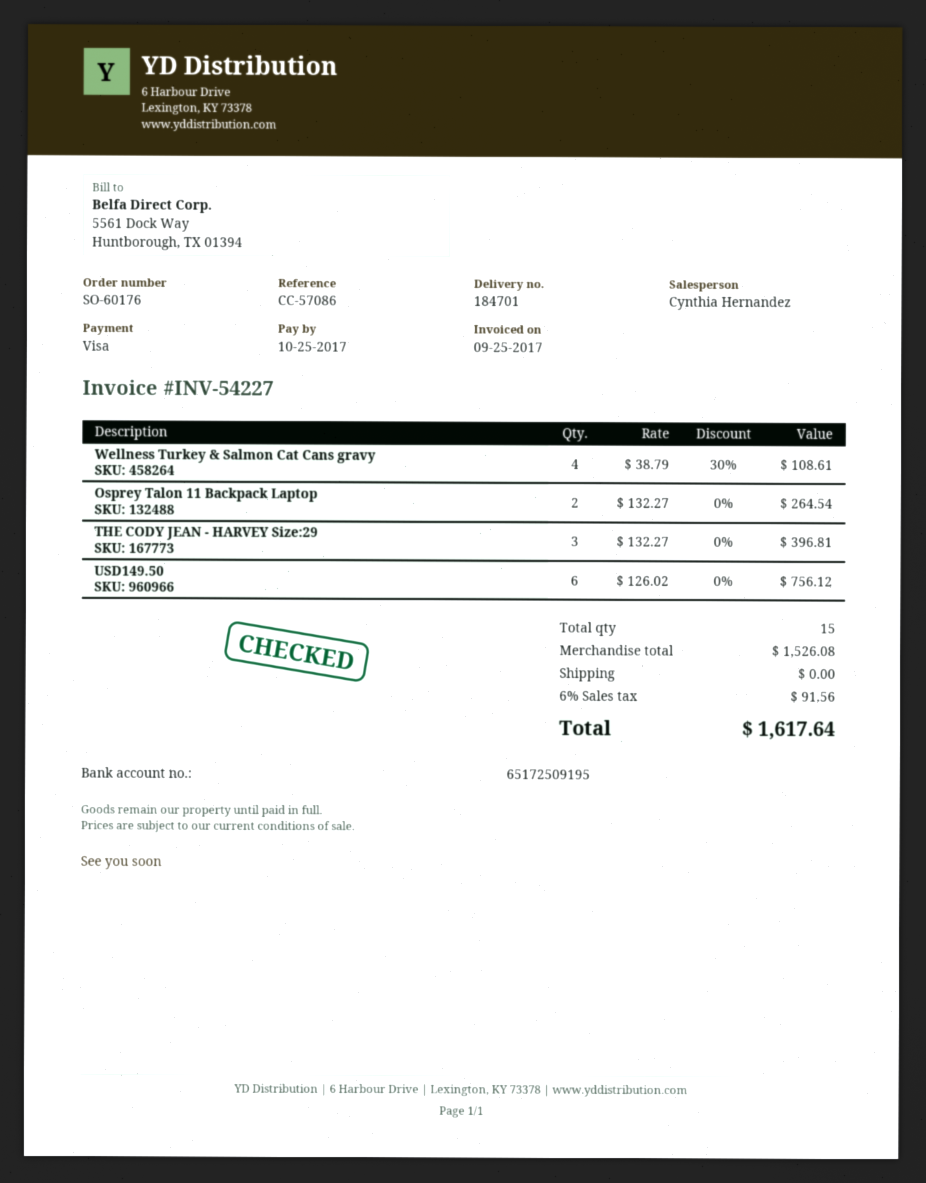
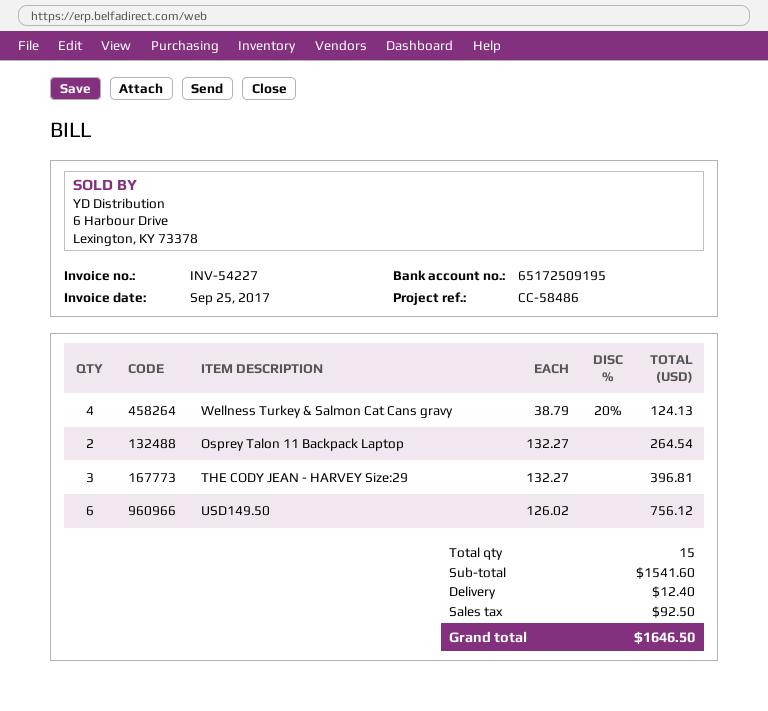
reference: CC-57086 -> CC-58486
Wellness Turkey & Salmon Cat Cans gravy: 4 x 38.79 - 30% = 108.61 -> 4 x 38.79 - 20% = 124.13
subtotal: 1526.08 -> 1541.60
shipping: 0.00 -> 12.40
tax: 91.56 -> 92.50
total: 1617.64 -> 1646.50

